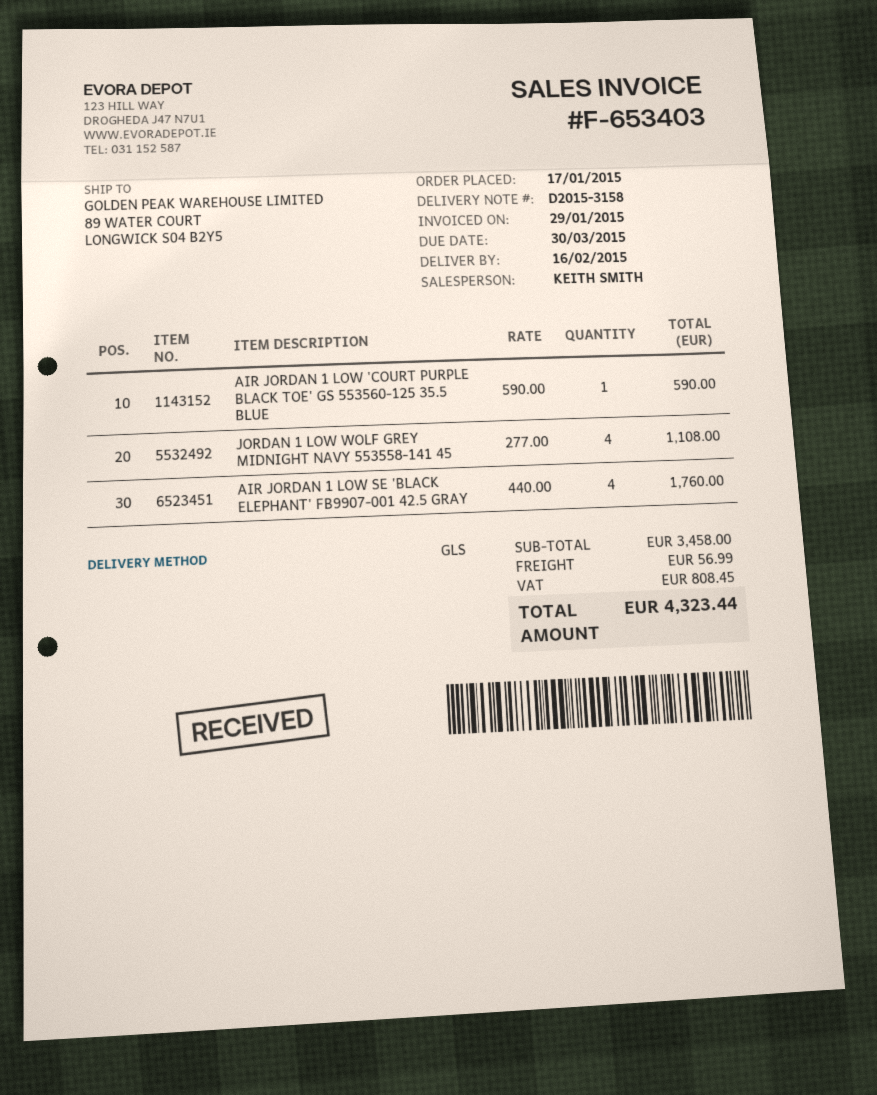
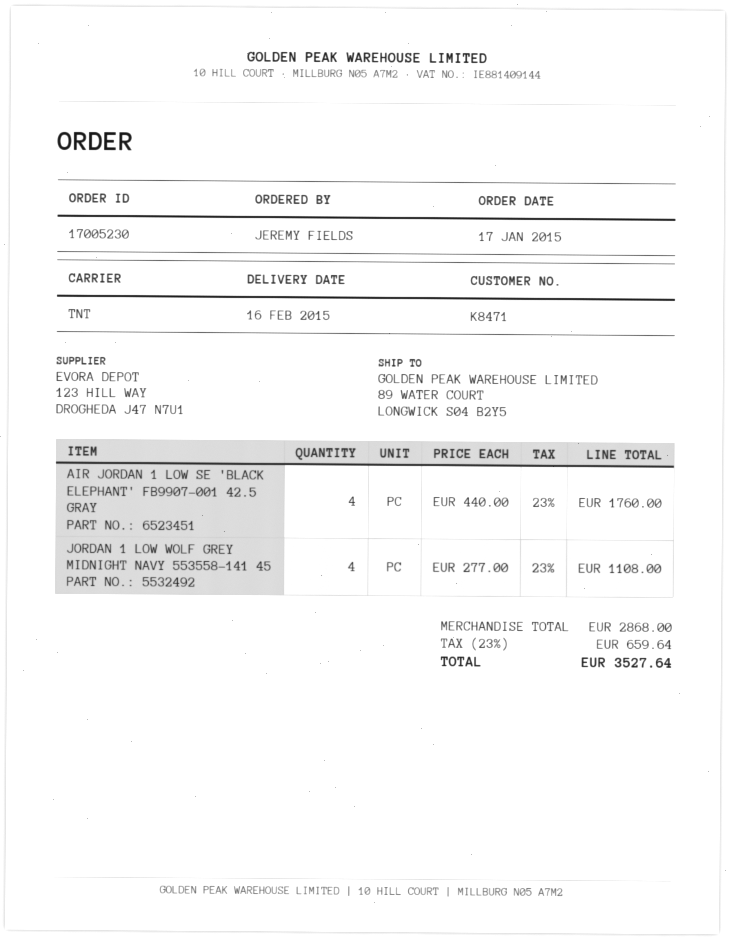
shipping method: GLS -> TNT
AIR JORDAN 1 LOW 'COURT PURPLE BLACK TOE' GS 553560-125 35.5 BLUE: 1 x 590.00 = 590.00 -> none
subtotal: 3458.00 -> 2868.00
shipping: 56.99 -> none
tax: 808.45 -> 659.64
total: 4323.44 -> 3527.64

